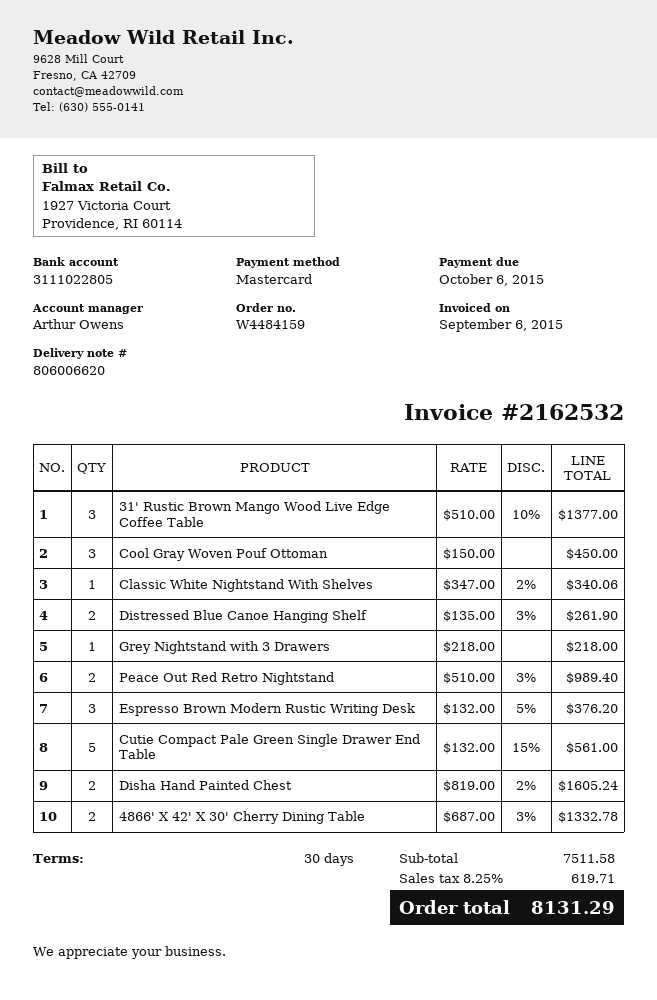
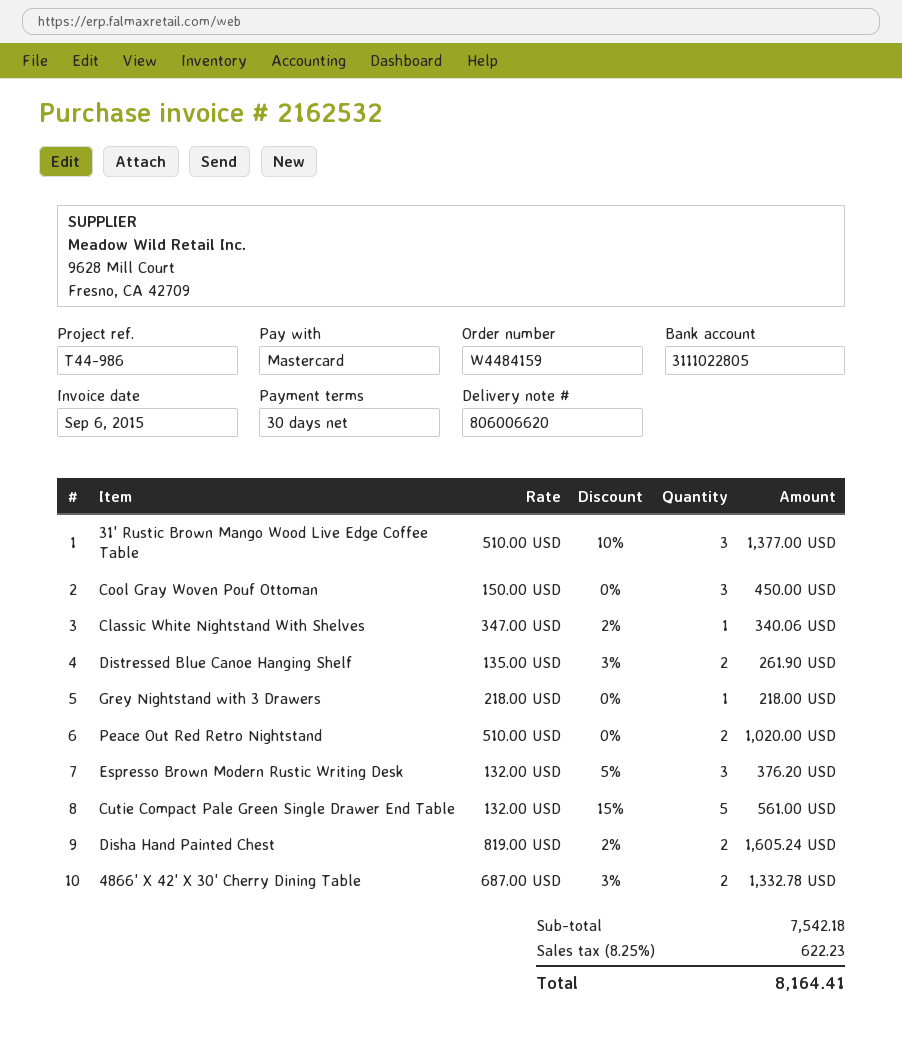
Peace Out Red Retro Nightstand: 2 x 510.00 - 3% = 989.40 -> 2 x 510.00 = 1020.00
subtotal: 7511.58 -> 7542.18
tax: 8.25% = 619.71 -> 8.25% = 622.23
total: 8131.29 -> 8164.41

